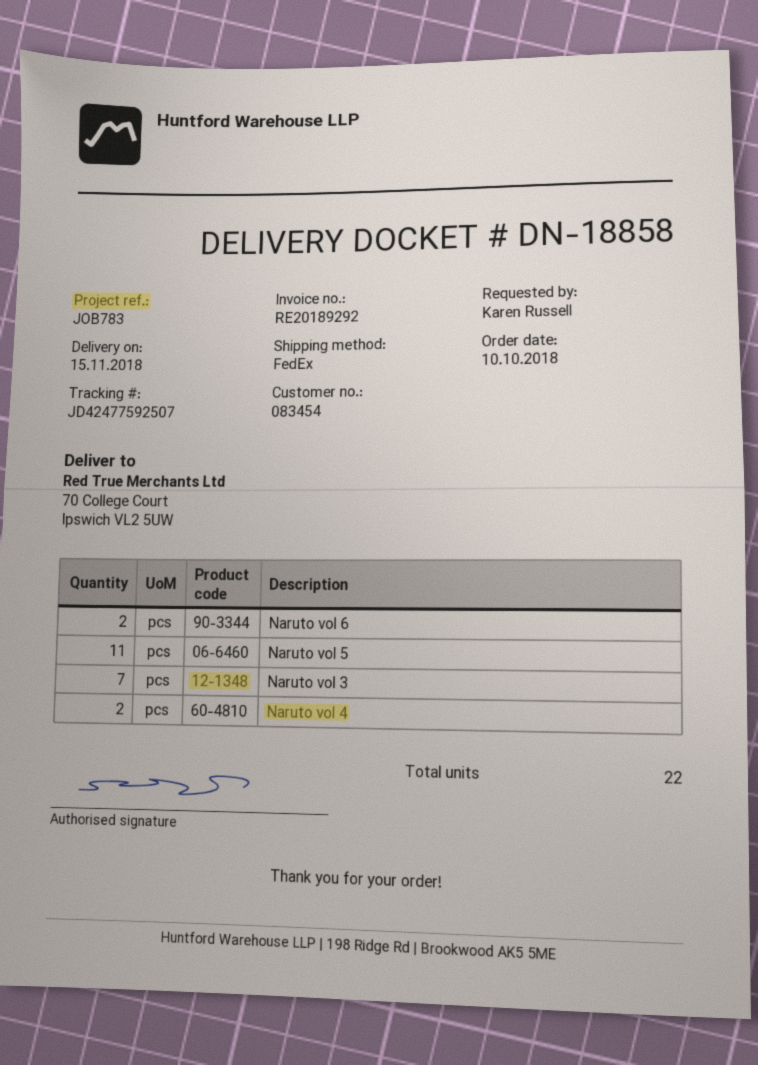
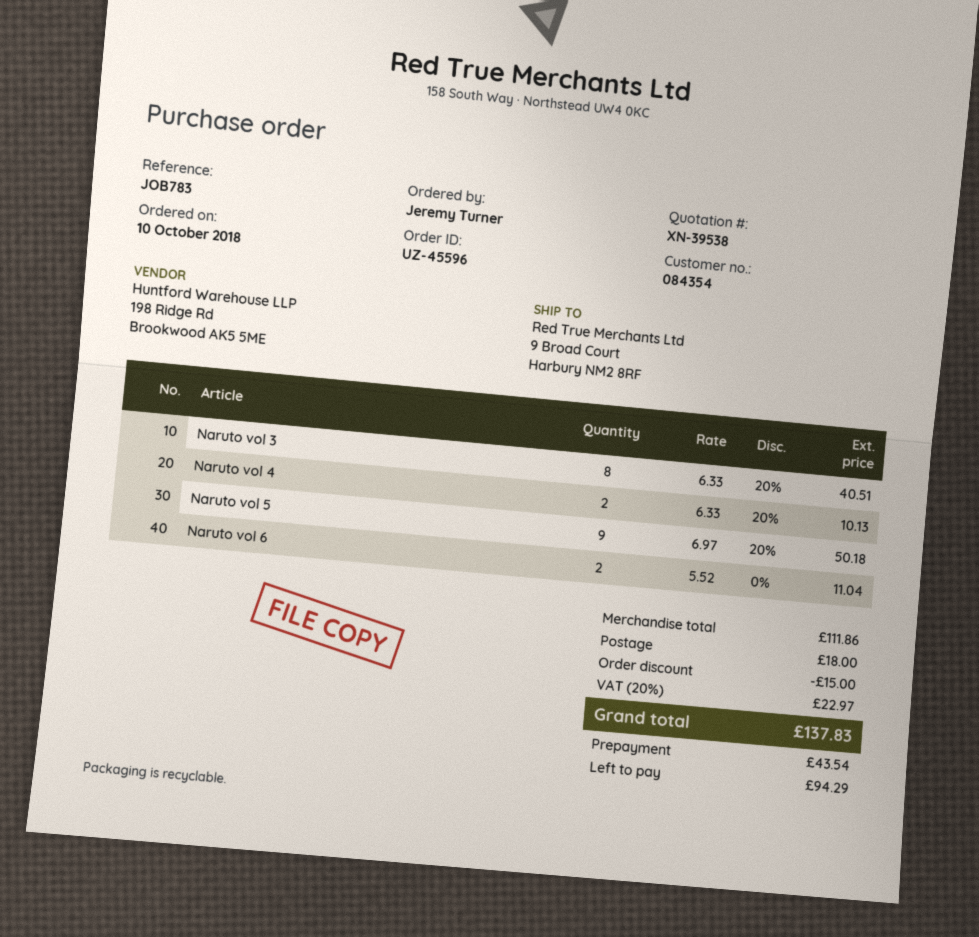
customer number: 083454 -> 084354
ordered by: Karen Russell -> Jeremy Turner
ship to: 70 College Court, Ipswich VL2 5UW -> 9 Broad Court, Harbury NM2 8RF
Naruto vol 5: 11 -> 9
Naruto vol 3: 7 -> 8

